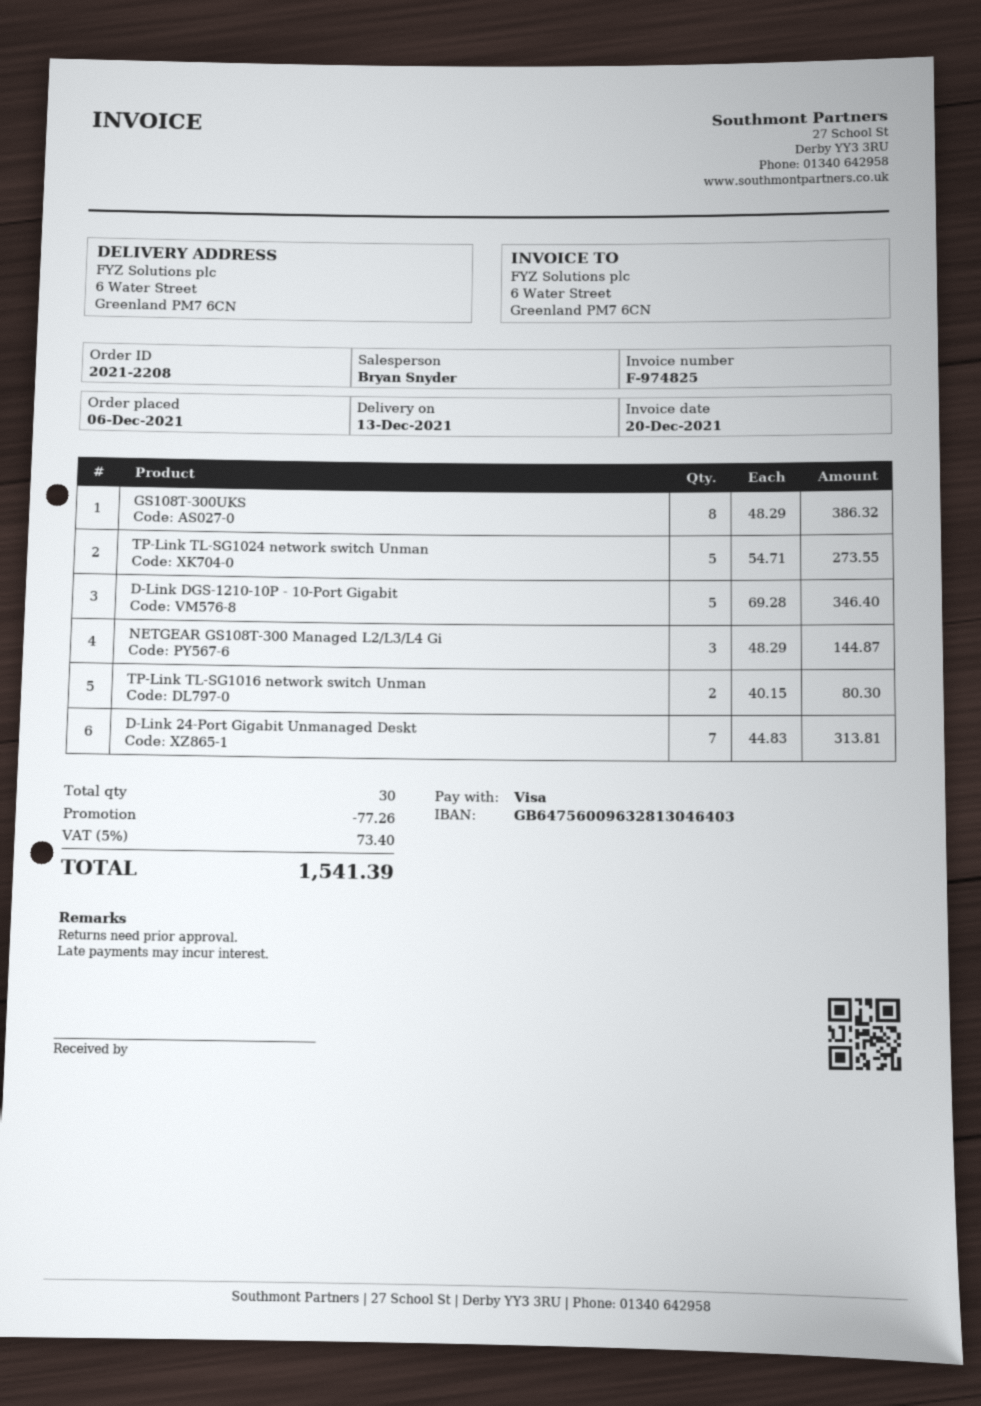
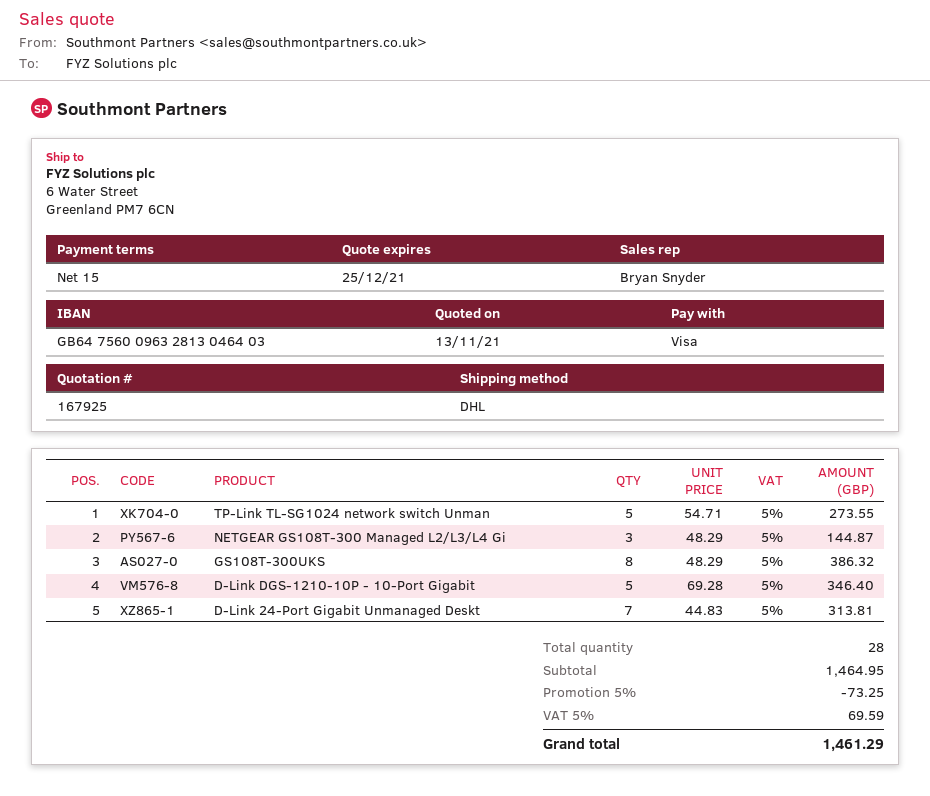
TP-Link TL-SG1016 network switch Unman: 2 x 40.15 = 80.30 -> none
total quantity: 30 -> 28
discount: 77.26 -> 73.25
tax: 5% = 73.40 -> 5% = 69.59
total: 1541.39 -> 1461.29

